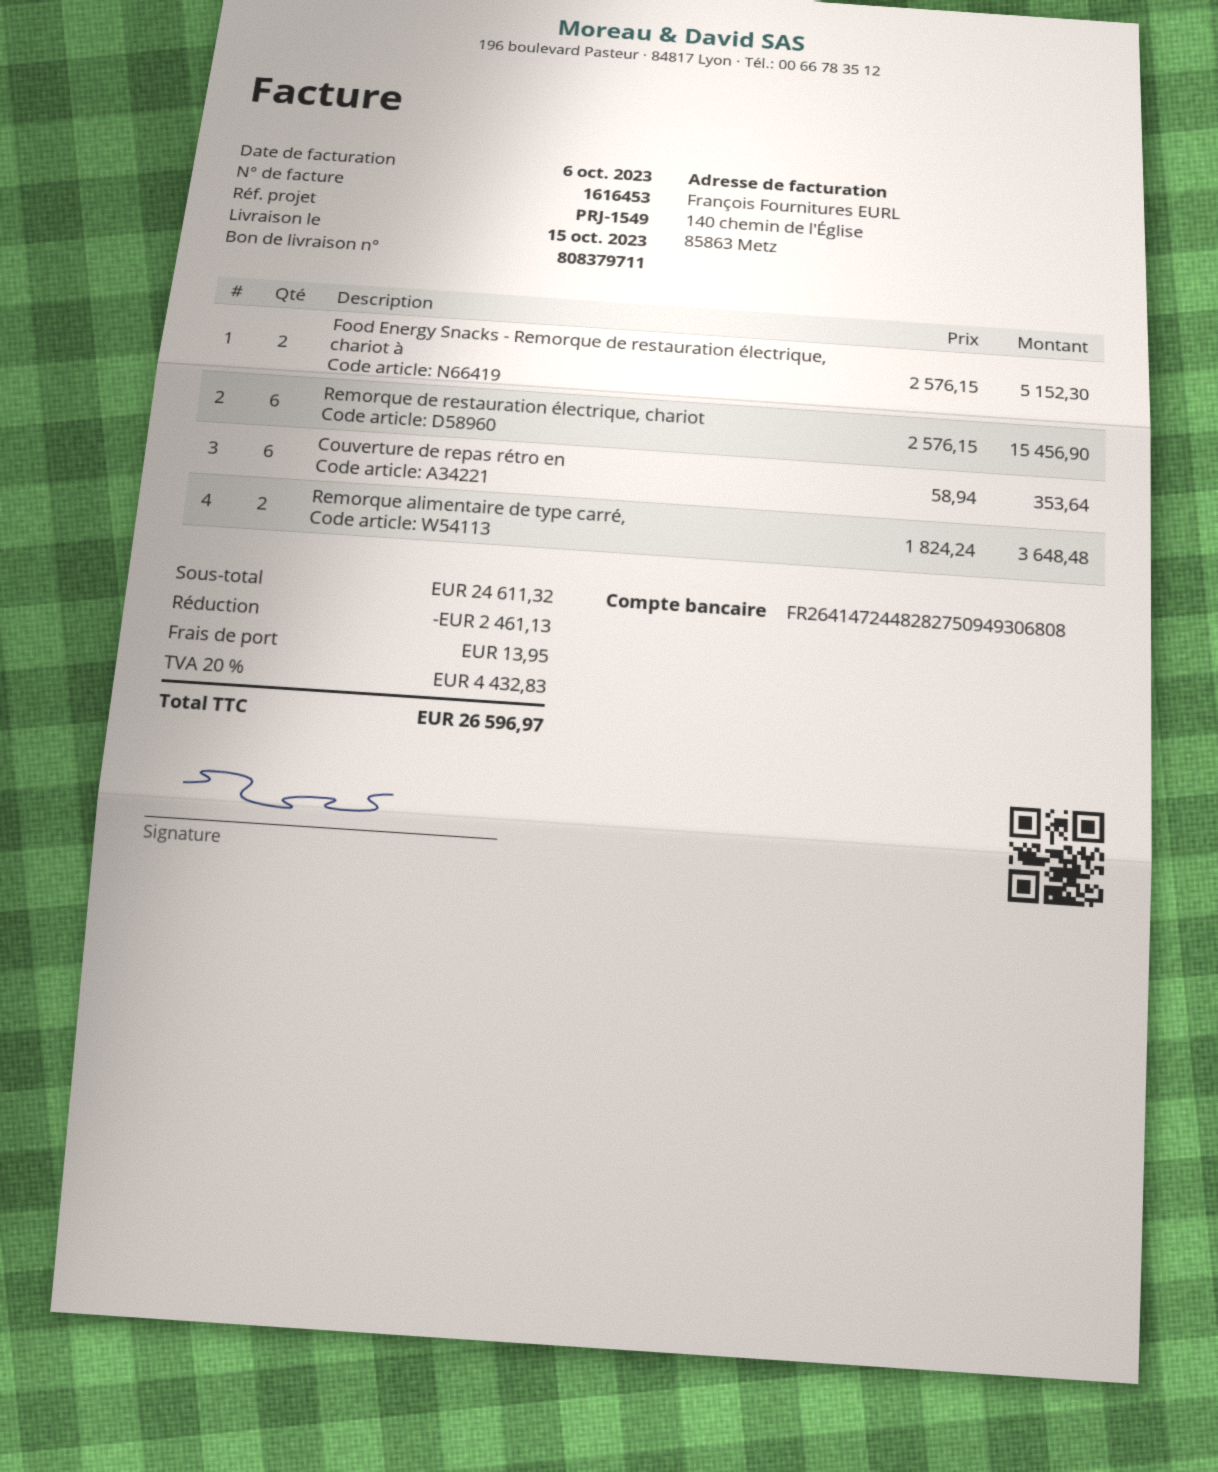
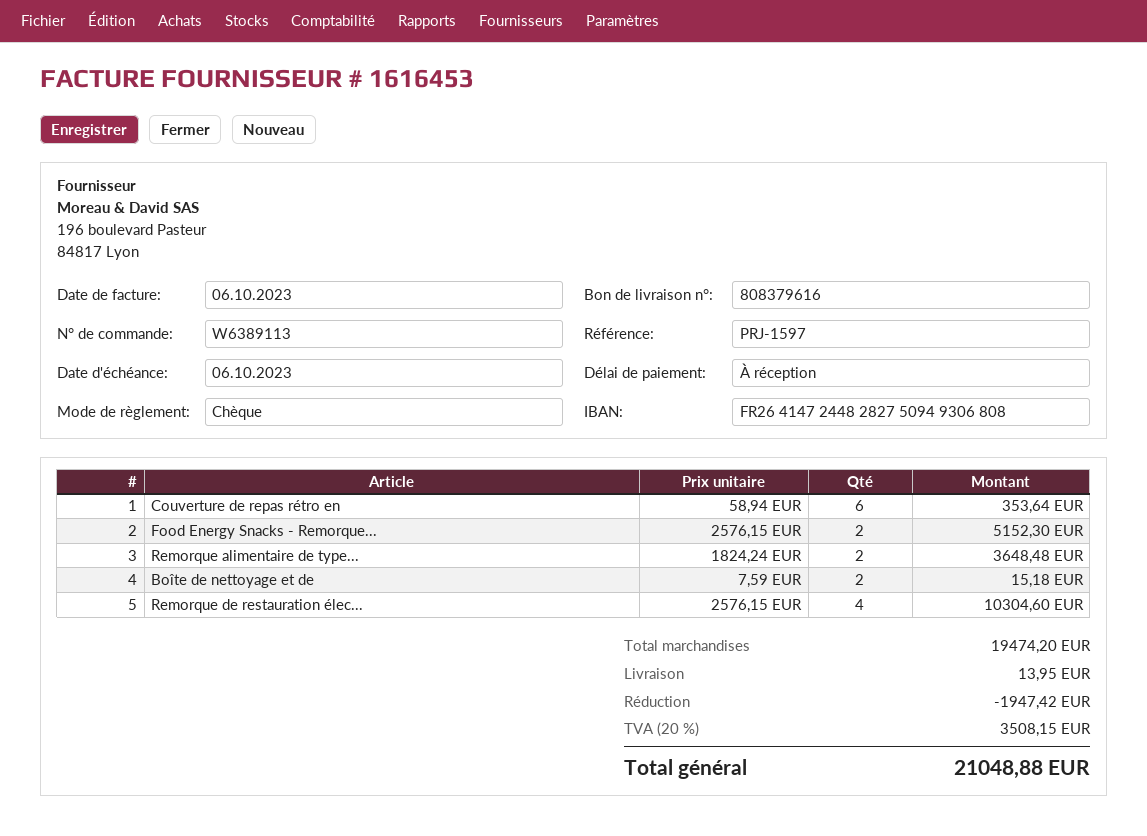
delivery note number: 808379711 -> 808379616
reference: PRJ-1549 -> PRJ-1597
Remorque de restauration électrique, chariot: 6 x 2576.15 = 15456.90 -> 4 x 2576.15 = 10304.60
Boîte de nettoyage et de: none -> 2 x 7.59 = 15.18
subtotal: 24611.32 -> 19474.20
discount: 2461.13 -> 1947.42
tax: 20% = 4432.83 -> 20% = 3508.15
total: 26596.97 -> 21048.88

